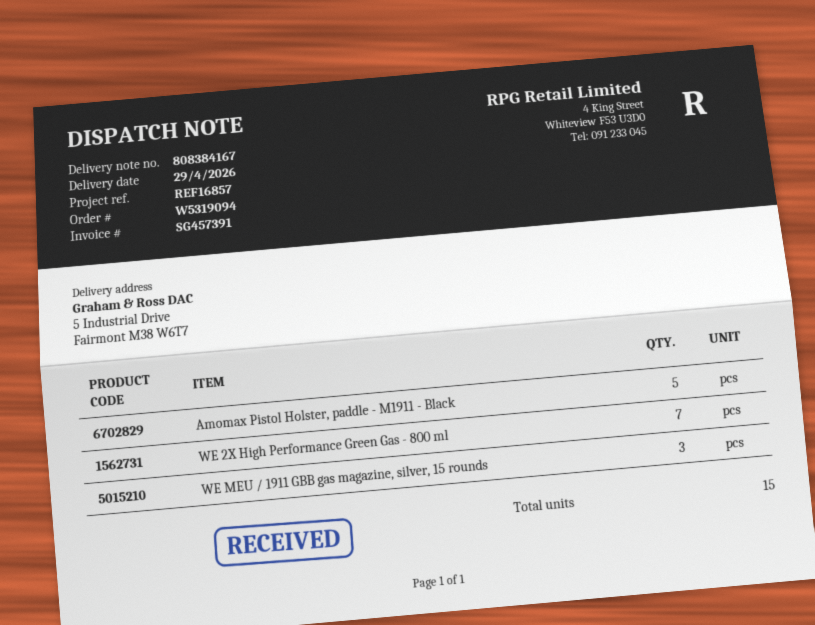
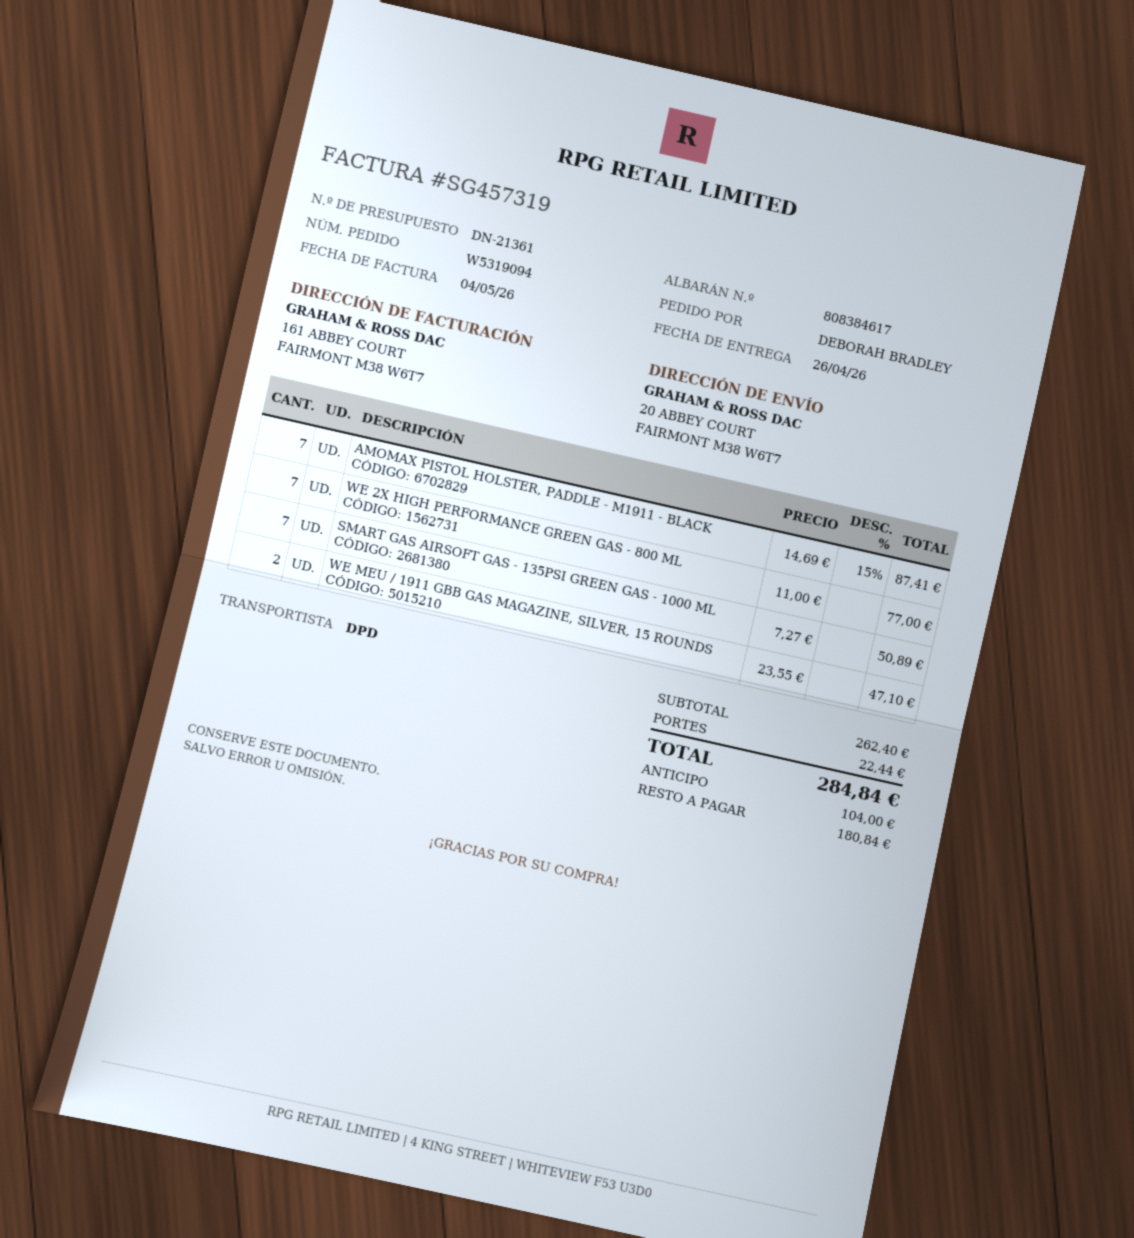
delivery note number: 808384167 -> 808384617
delivery date: 2026-04-29 -> 2026-04-26
invoice number: SG457391 -> SG457319
ship to: 5 Industrial Drive, Fairmont M38 W6T7 -> 20 ABBEY COURT, FAIRMONT M38 W6T7
Amomax Pistol Holster, paddle - M1911 - Black: 5 -> 7
WE MEU / 1911 GBB gas magazine, silver, 15 rounds: 3 -> 2
SMART GAS AIRSOFT GAS - 135PSI GREEN GAS - 1000 ML: none -> 7

